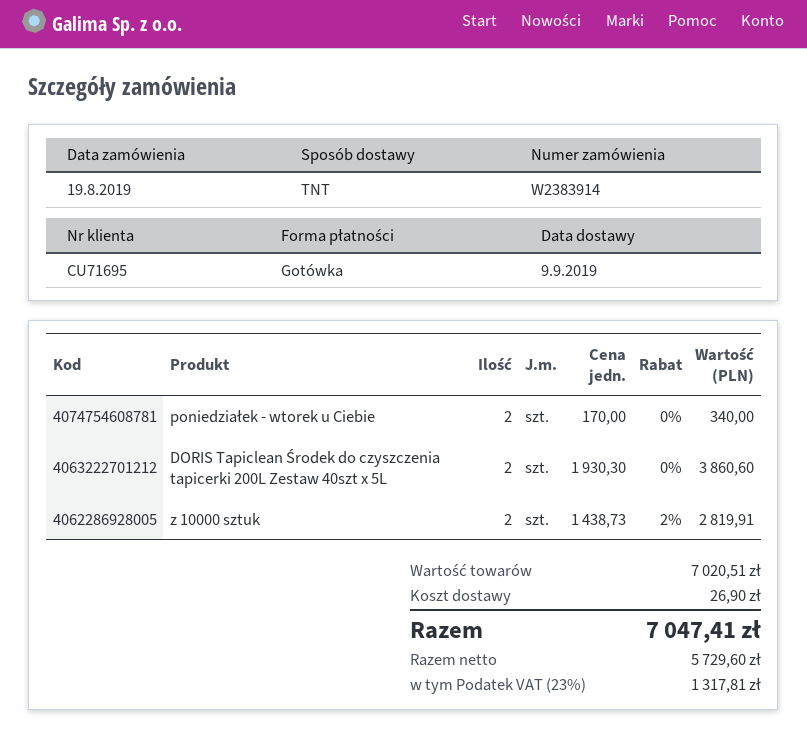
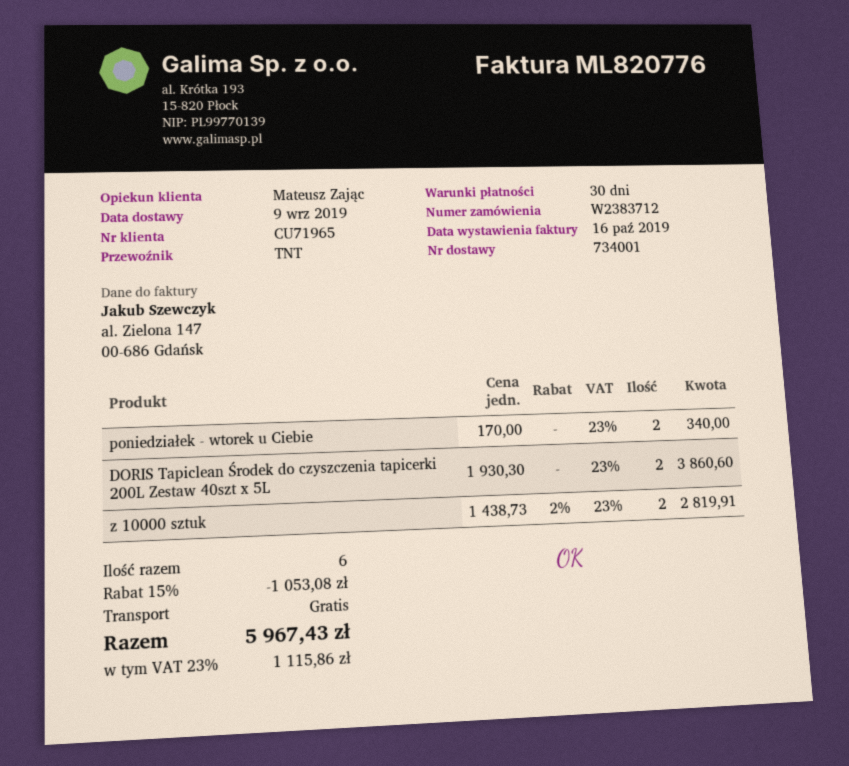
order number: W2383914 -> W2383712
customer number: CU71695 -> CU71965
discount: none -> 15% = 1053.08
shipping: 26.90 -> 0.00
tax: 23% = 1317.81 -> 23% = 1115.86
total: 7047.41 -> 5967.43

